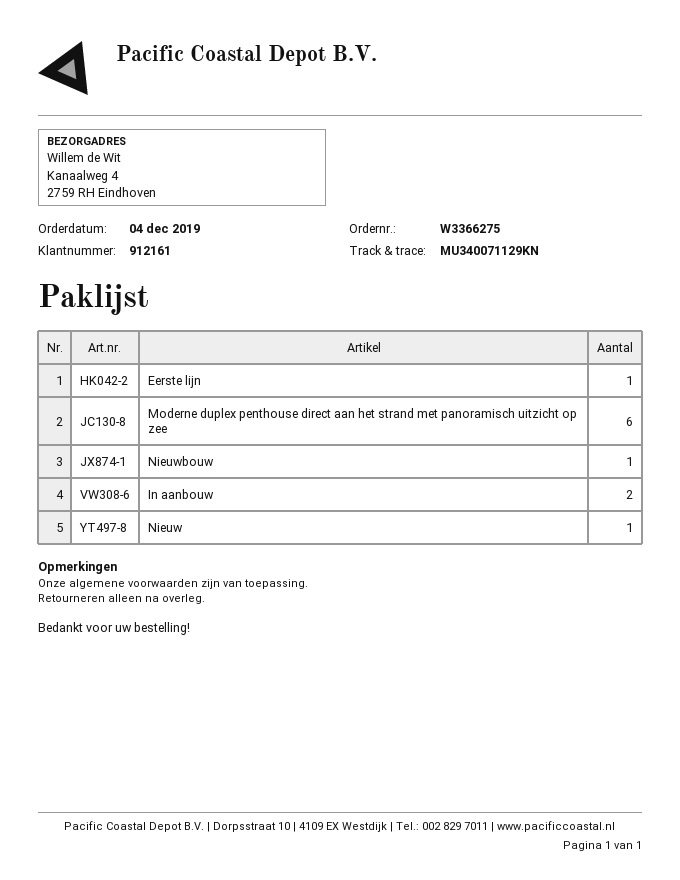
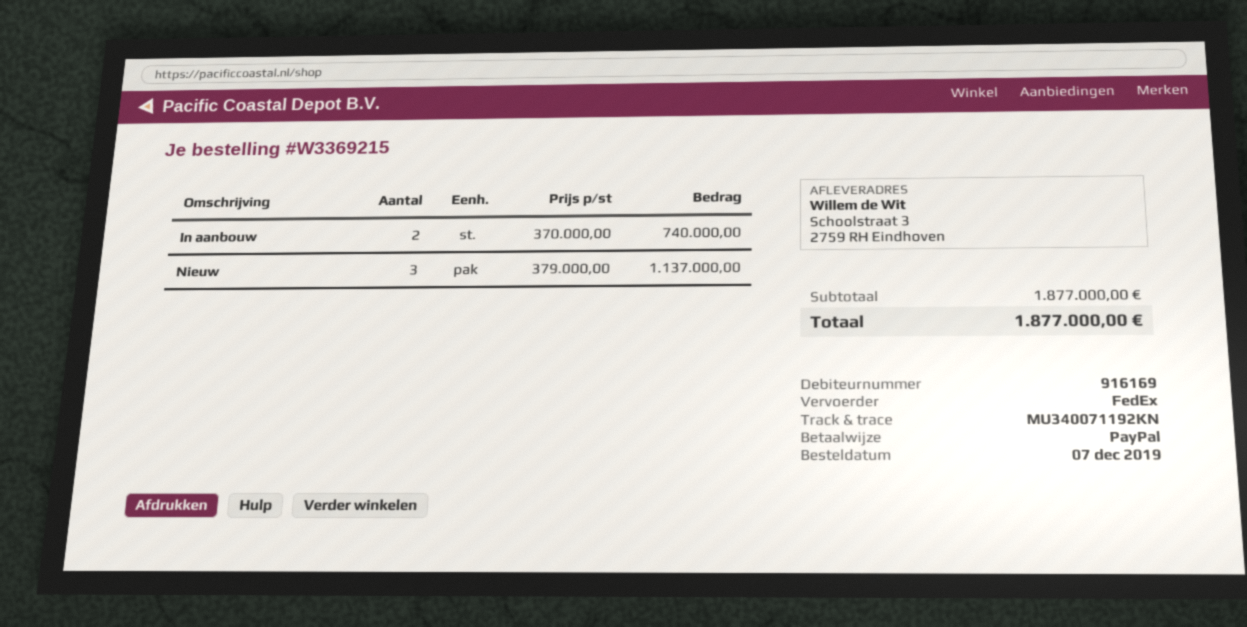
order number: W3366275 -> W3369215
order date: 2019-12-04 -> 2019-12-07
customer number: 912161 -> 916169
tracking number: MU340071129KN -> MU340071192KN
ship to: Kanaalweg 4, 2759 RH Eindhoven -> Schoolstraat 3, 2759 RH Eindhoven
Eerste lijn: 1 -> none
Moderne duplex penthouse direct aan het strand met panoramisch uitzicht op zee: 6 -> none
Nieuwbouw: 1 -> none
Nieuw: 1 -> 3

